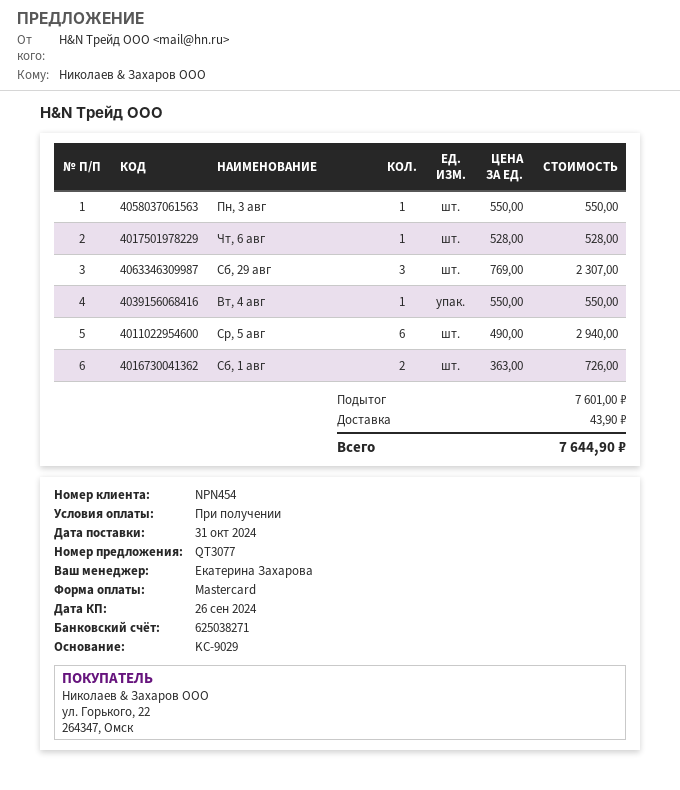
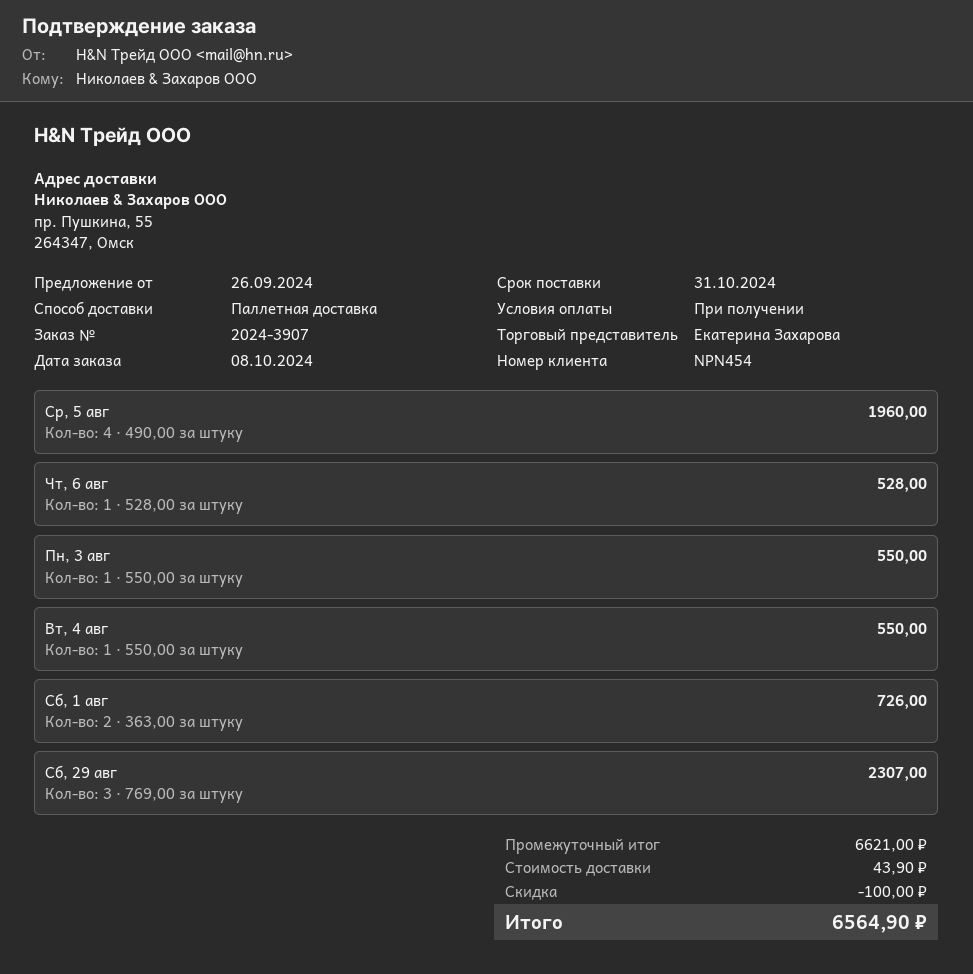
Ср, 5 авг: 6 x 490.00 = 2940.00 -> 4 x 490.00 = 1960.00
subtotal: 7601.00 -> 6621.00
discount: none -> 100.00
total: 7644.90 -> 6564.90

